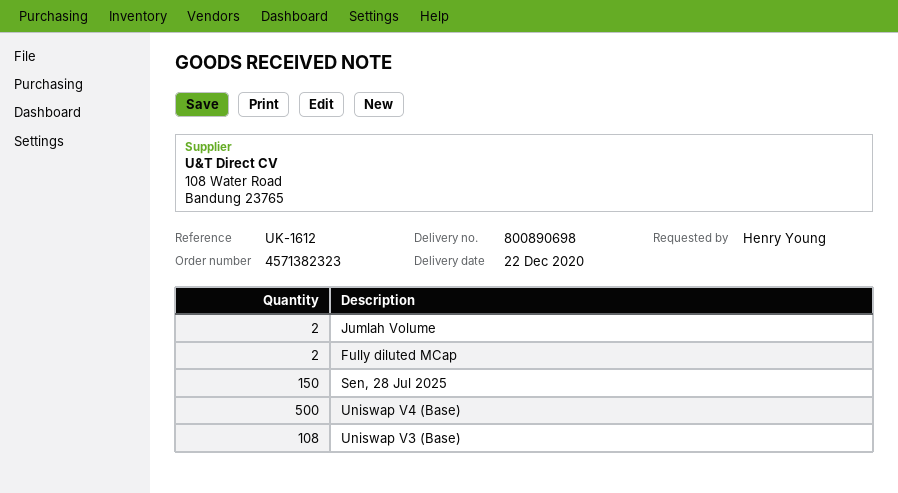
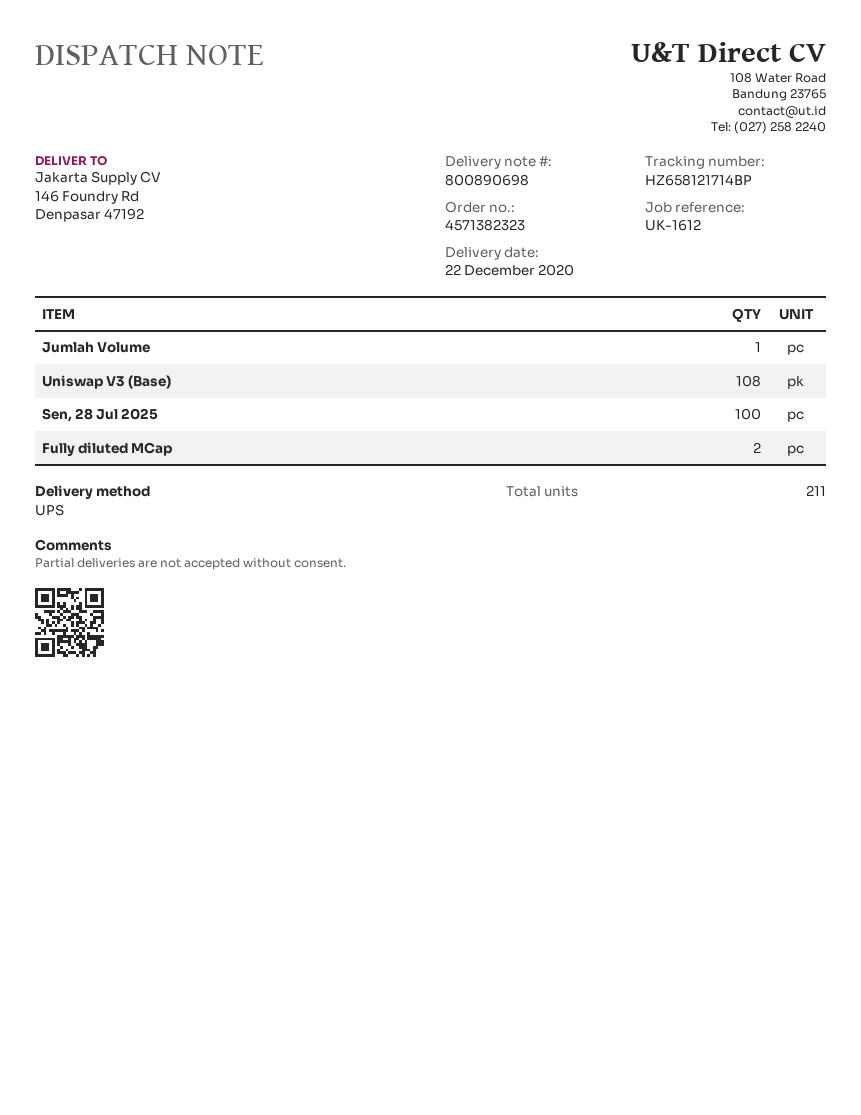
Jumlah Volume: 2 -> 1
Sen, 28 Jul 2025: 150 -> 100
Uniswap V4 (Base): 500 -> none

